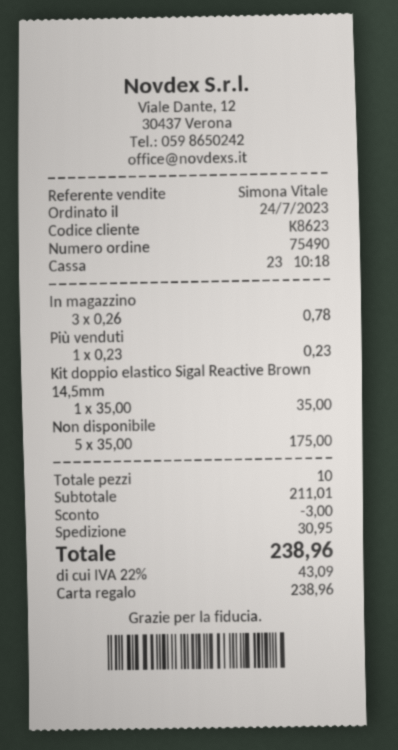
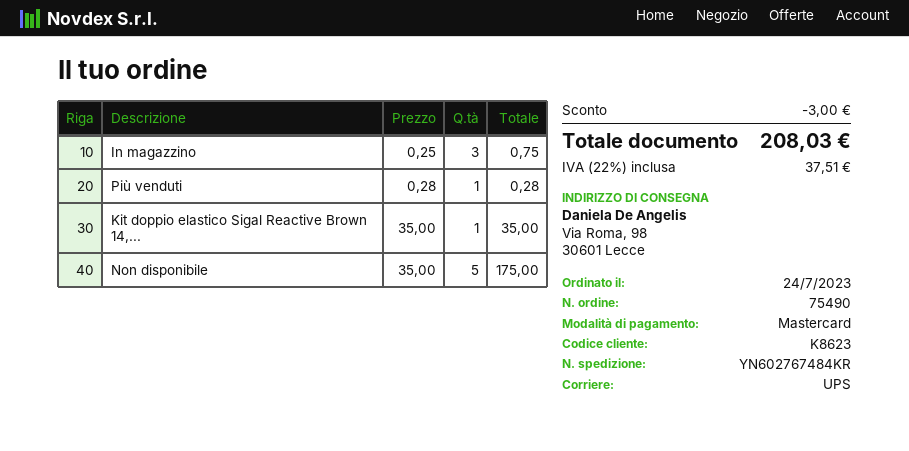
payment method: gift card -> Mastercard
In magazzino: 3 x 0.26 = 0.78 -> 3 x 0.25 = 0.75
Più venduti: 1 x 0.23 = 0.23 -> 1 x 0.28 = 0.28
shipping: 30.95 -> none
tax: 22% = 43.09 -> 22% = 37.51
total: 238.96 -> 208.03

